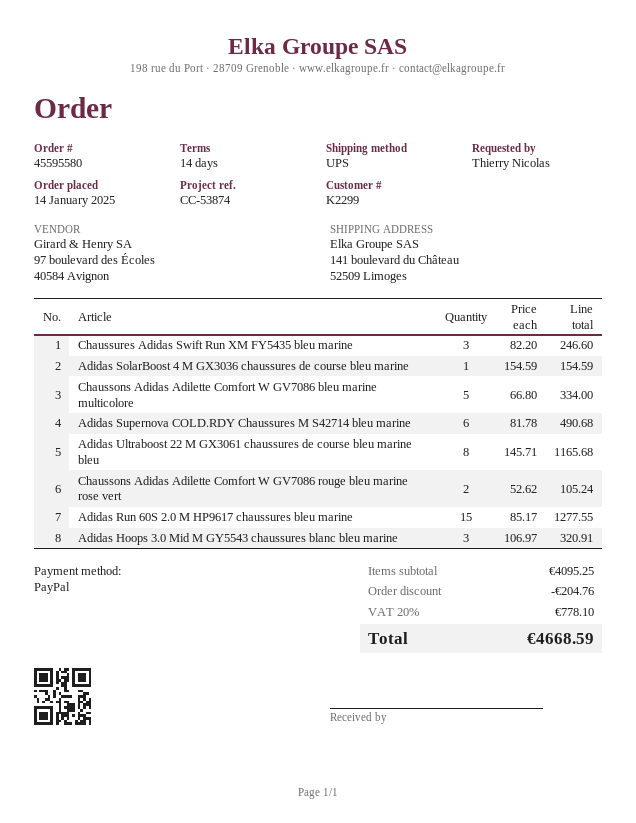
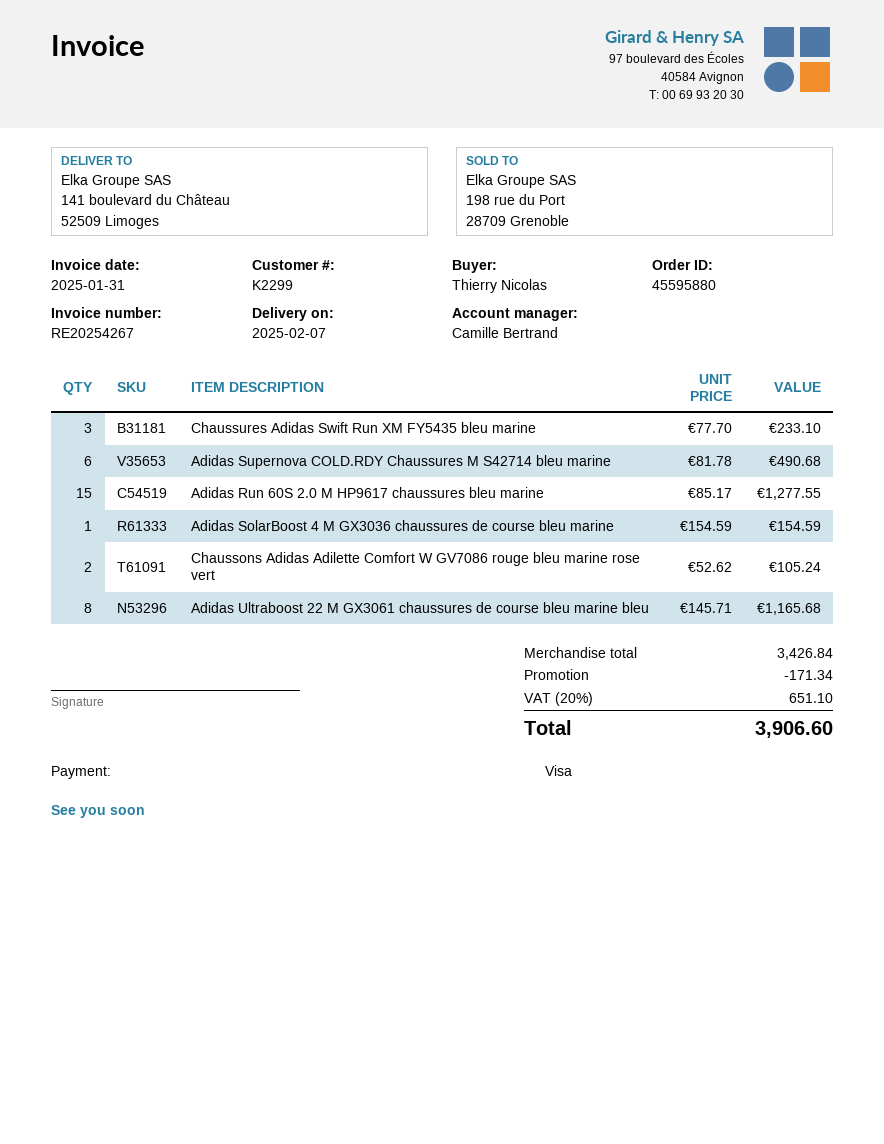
order number: 45595580 -> 45595880
payment method: PayPal -> Visa
Chaussures Adidas Swift Run XM FY5435 bleu marine: 3 x 82.20 = 246.60 -> 3 x 77.70 = 233.10
Chaussons Adidas Adilette Comfort W GV7086 bleu marine multicolore: 5 x 66.80 = 334.00 -> none
Adidas Hoops 3.0 Mid M GY5543 chaussures blanc bleu marine: 3 x 106.97 = 320.91 -> none
subtotal: 4095.25 -> 3426.84
discount: 204.76 -> 171.34
tax: 20% = 778.10 -> 20% = 651.10
total: 4668.59 -> 3906.60

